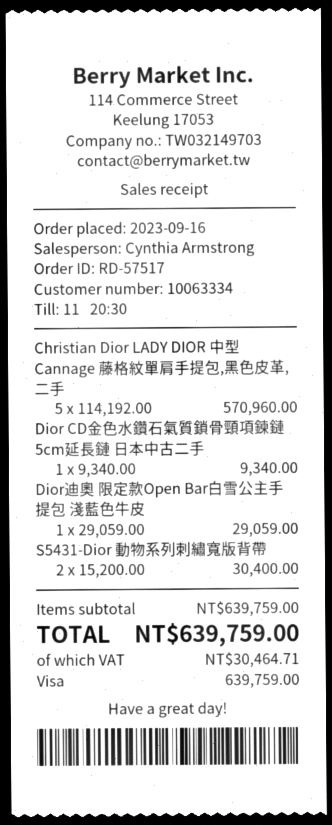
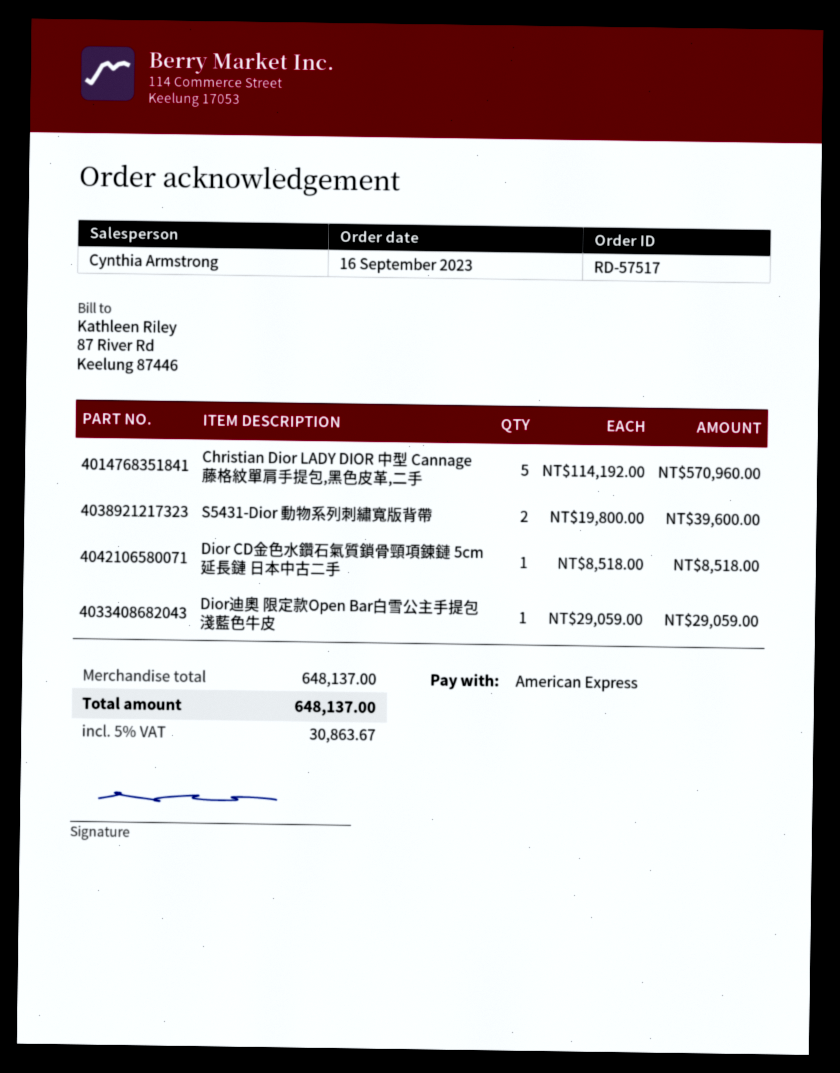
payment method: Visa -> American Express
Dior CD金色水鑽石氣質鎖骨頸項鍊鏈 5cm延長鏈 日本中古二手: 1 x 9340.00 = 9340.00 -> 1 x 8518.00 = 8518.00
S5431-Dior 動物系列刺繡寬版背帶: 2 x 15200.00 = 30400.00 -> 2 x 19800.00 = 39600.00
subtotal: 639759.00 -> 648137.00
tax: 30464.71 -> 30863.67
total: 639759.00 -> 648137.00

